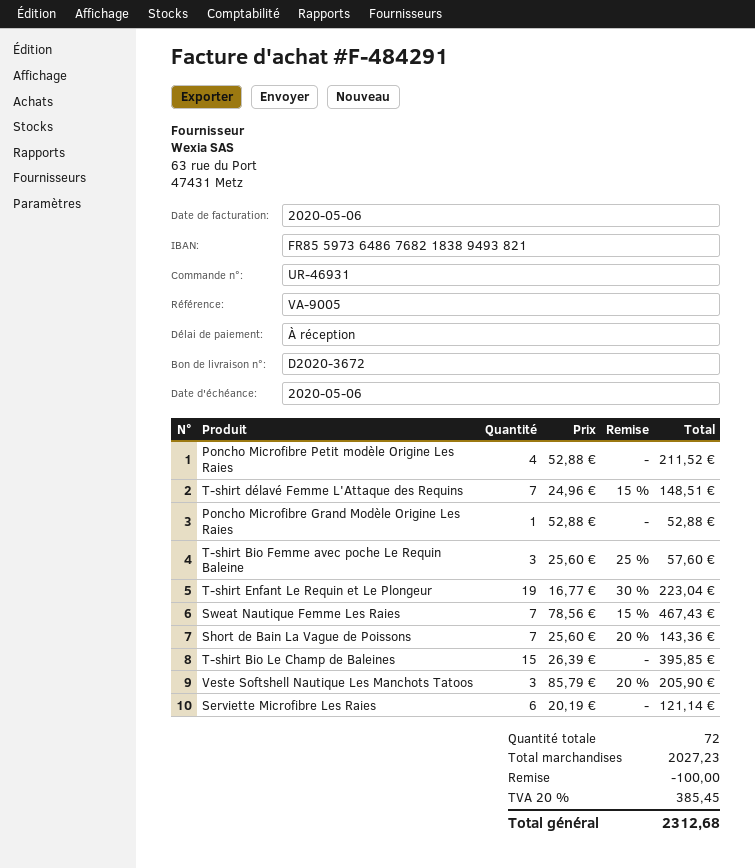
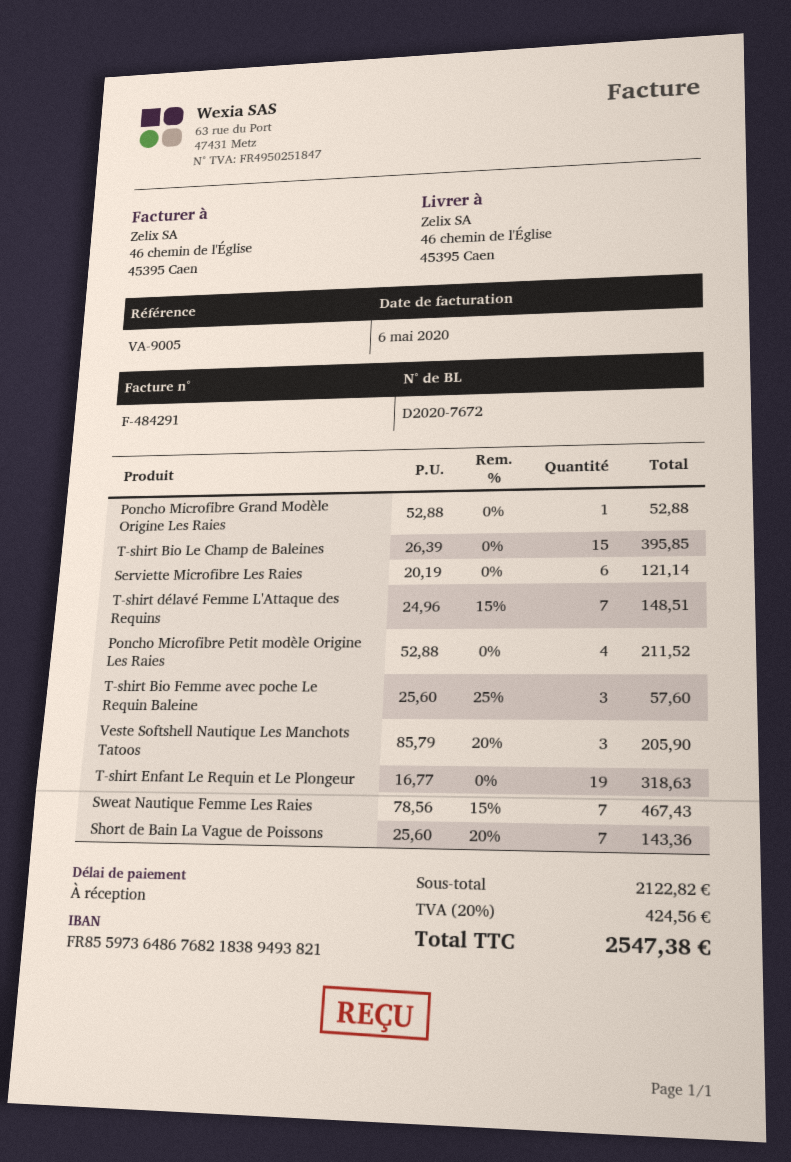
delivery note number: D2020-3672 -> D2020-7672
T-shirt Enfant Le Requin et Le Plongeur: 19 x 16.77 - 30% = 223.04 -> 19 x 16.77 = 318.63
subtotal: 2027.23 -> 2122.82
discount: 100.00 -> none
tax: 20% = 385.45 -> 20% = 424.56
total: 2312.68 -> 2547.38

